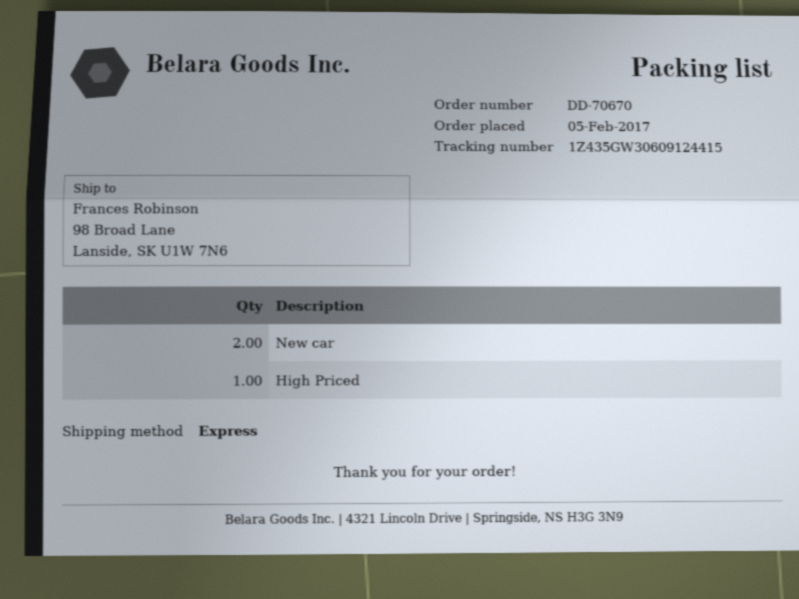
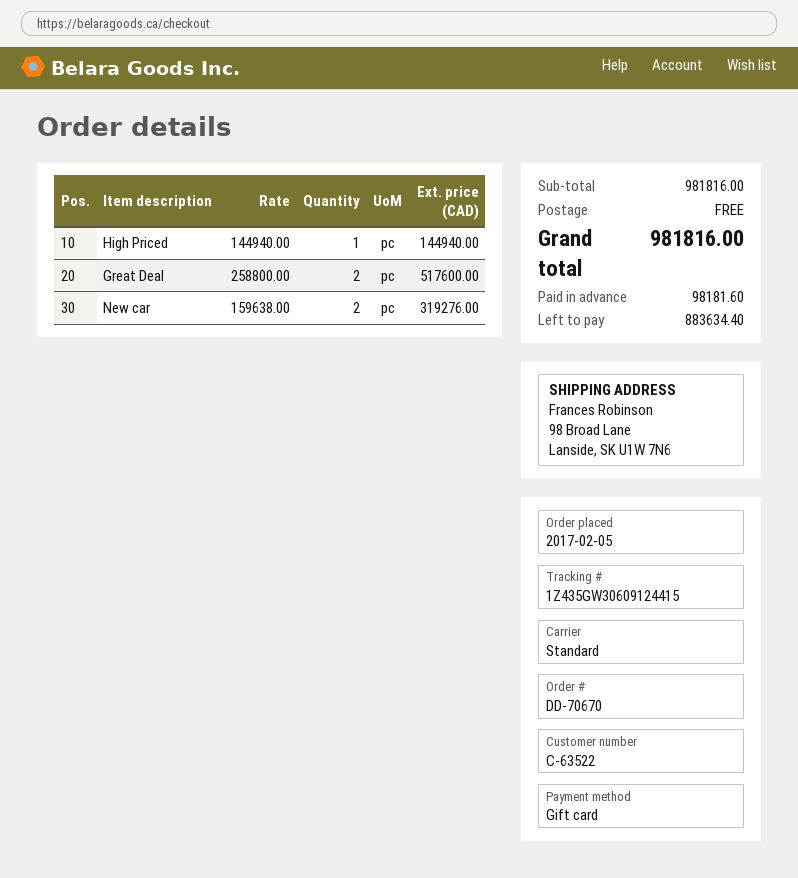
shipping method: express -> standard
Great Deal: none -> 2

